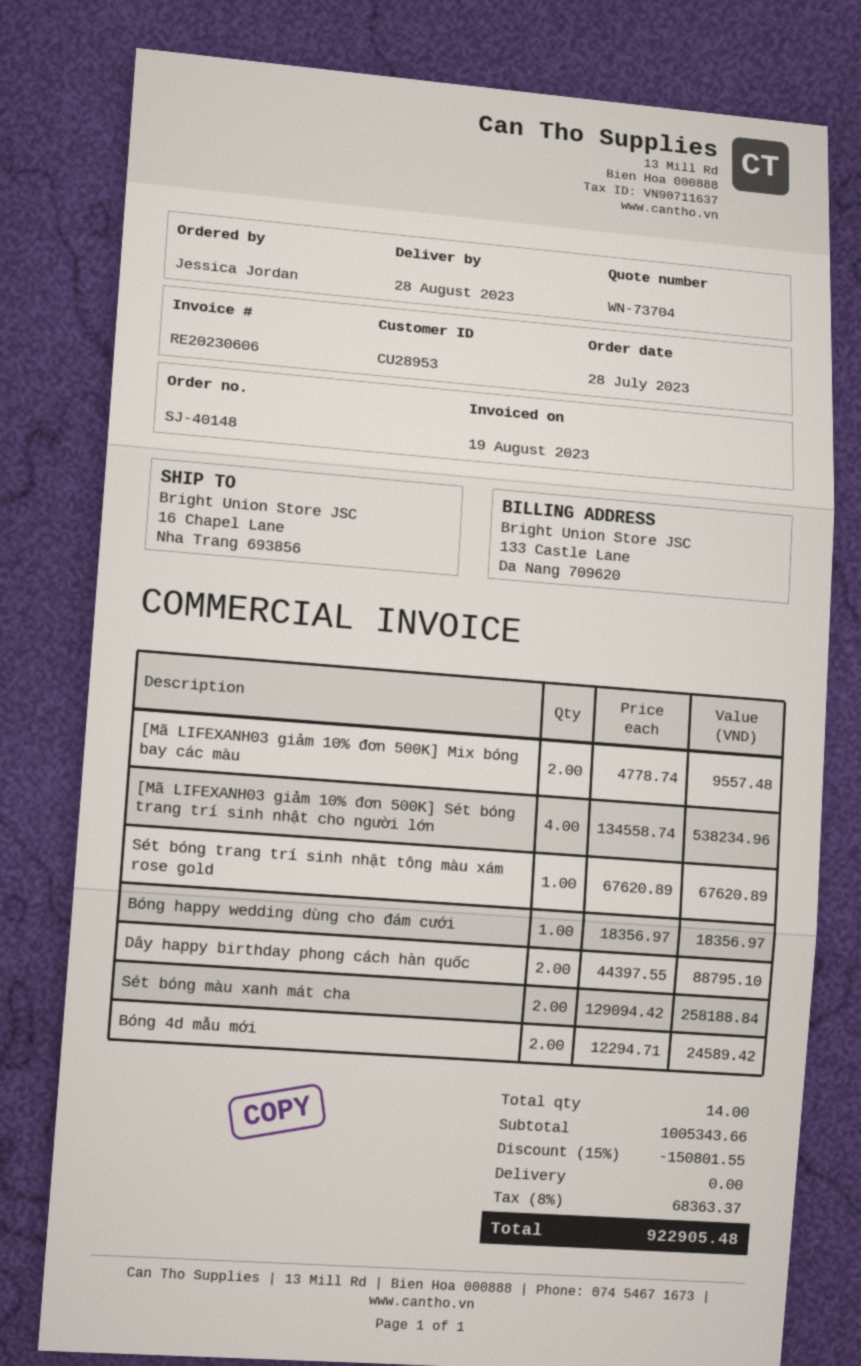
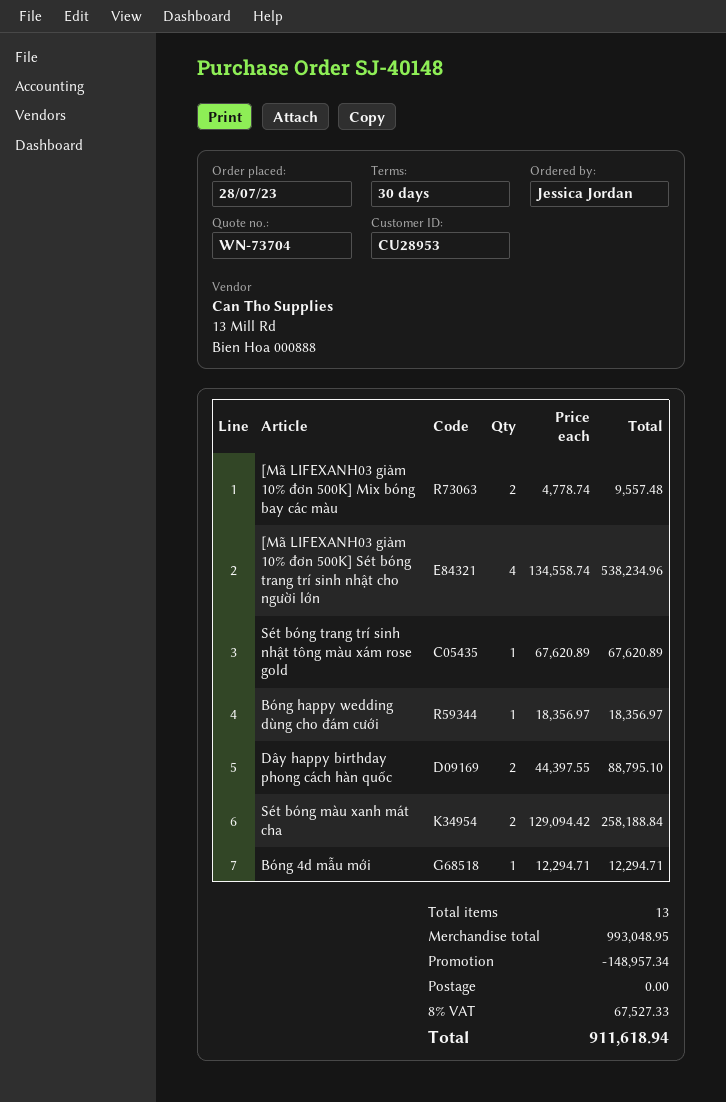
Bóng 4d mẫu mới: 2 x 12294.71 = 24589.42 -> 1 x 12294.71 = 12294.71
total quantity: 14 -> 13
subtotal: 1005343.66 -> 993048.95
discount: 150801.55 -> 148957.34
tax: 8% = 68363.37 -> 8% = 67527.33
total: 922905.48 -> 911618.94

